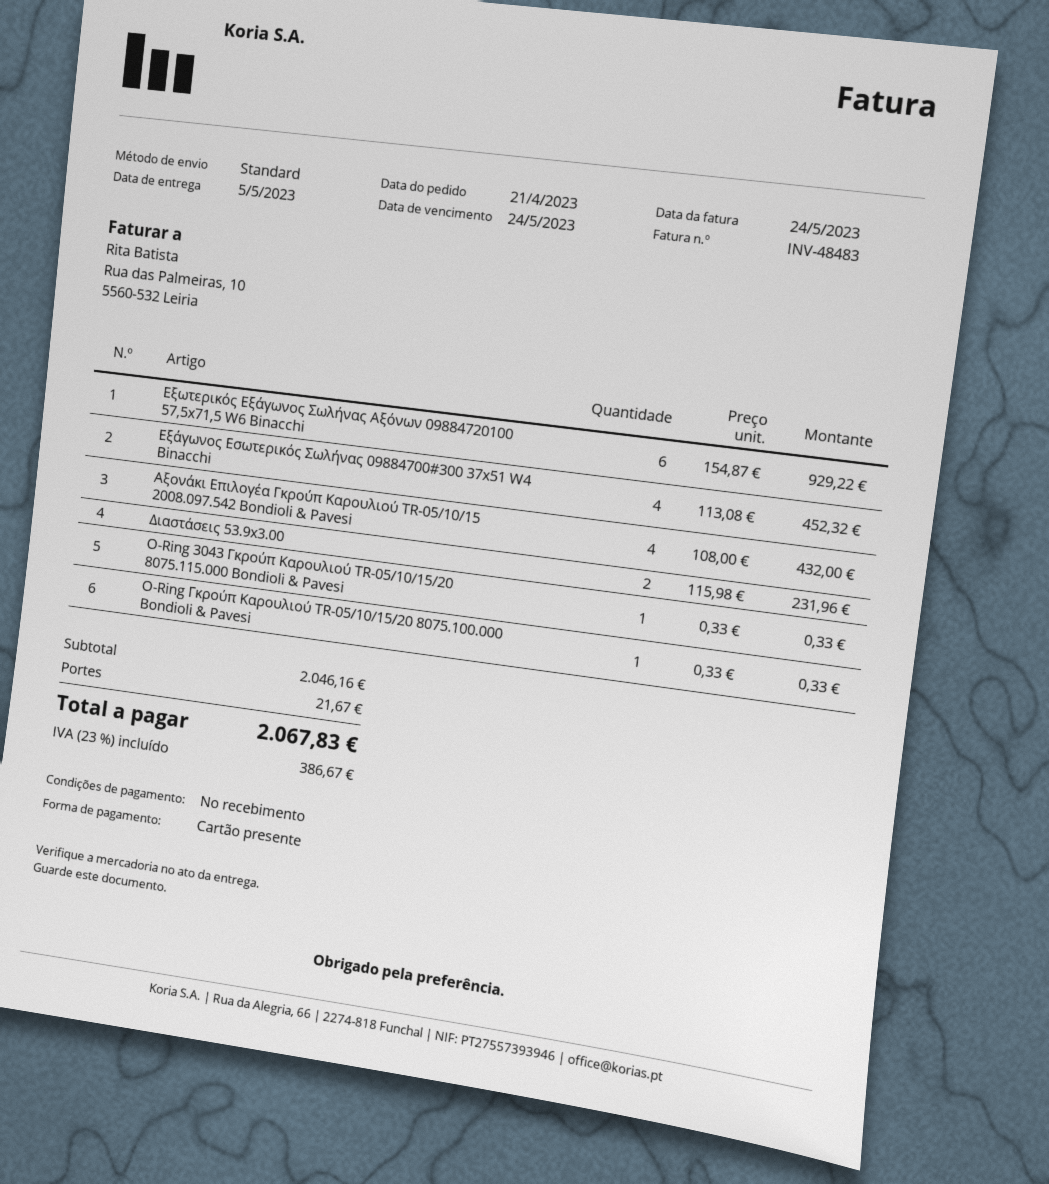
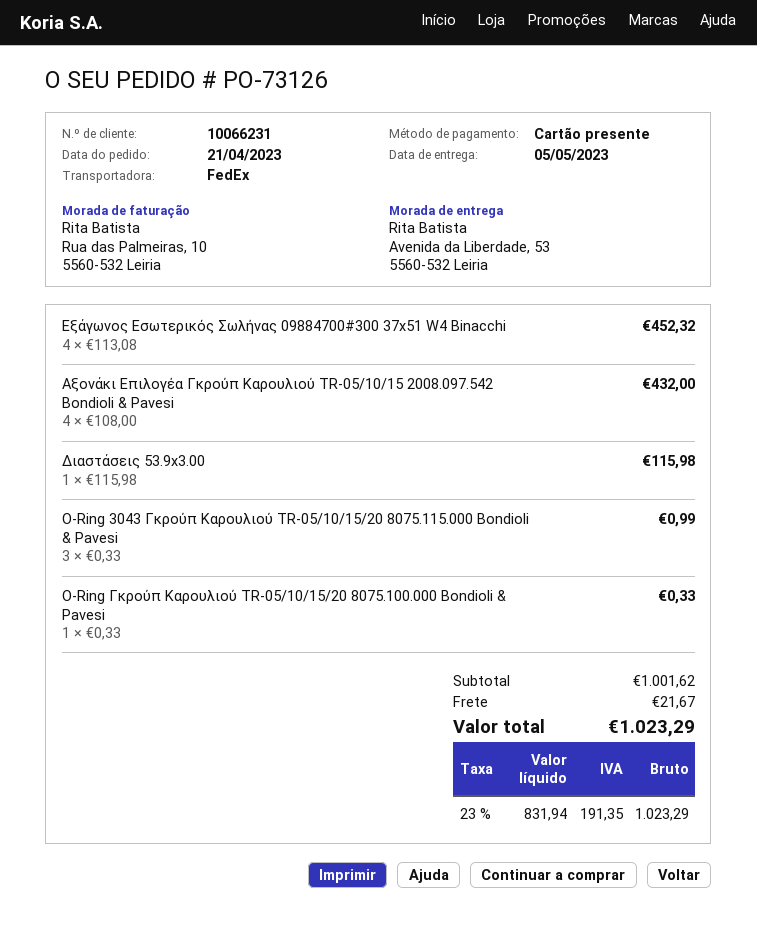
shipping method: standard -> FedEx
Εξωτερικός Εξάγωνος Σωλήνας Αξόνων 09884720100 57,5x71,5 W6 Binacchi: 6 x 154.87 = 929.22 -> none
Διαστάσεις 53.9x3.00: 2 x 115.98 = 231.96 -> 1 x 115.98 = 115.98
O-Ring 3043 Γκρούπ Καρουλιού TR-05/10/15/20 8075.115.000 Bondioli & Pavesi: 1 x 0.33 = 0.33 -> 3 x 0.33 = 0.99
subtotal: 2046.16 -> 1001.62
tax: 23% = 386.67 -> 23% = 191.35
total: 2067.83 -> 1023.29

